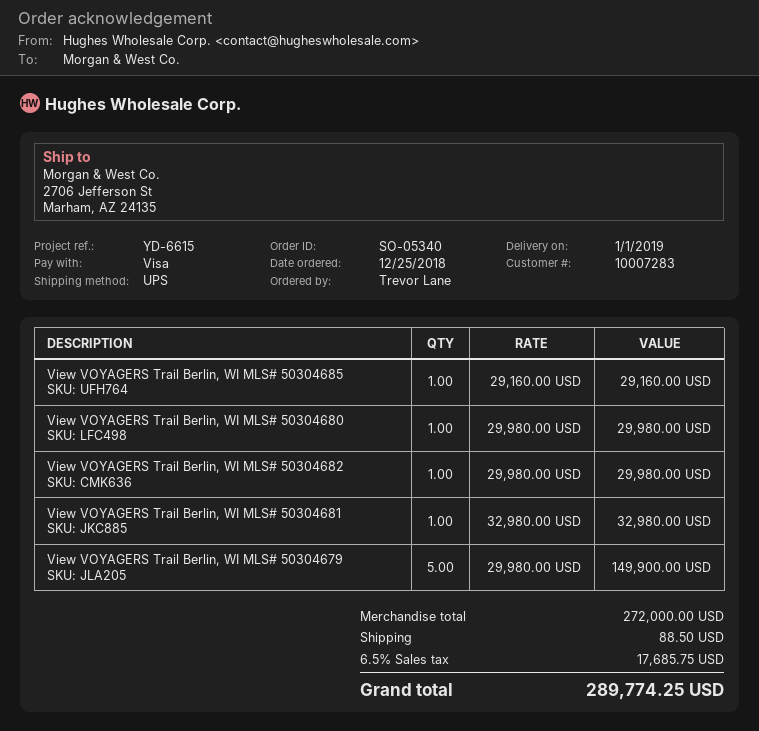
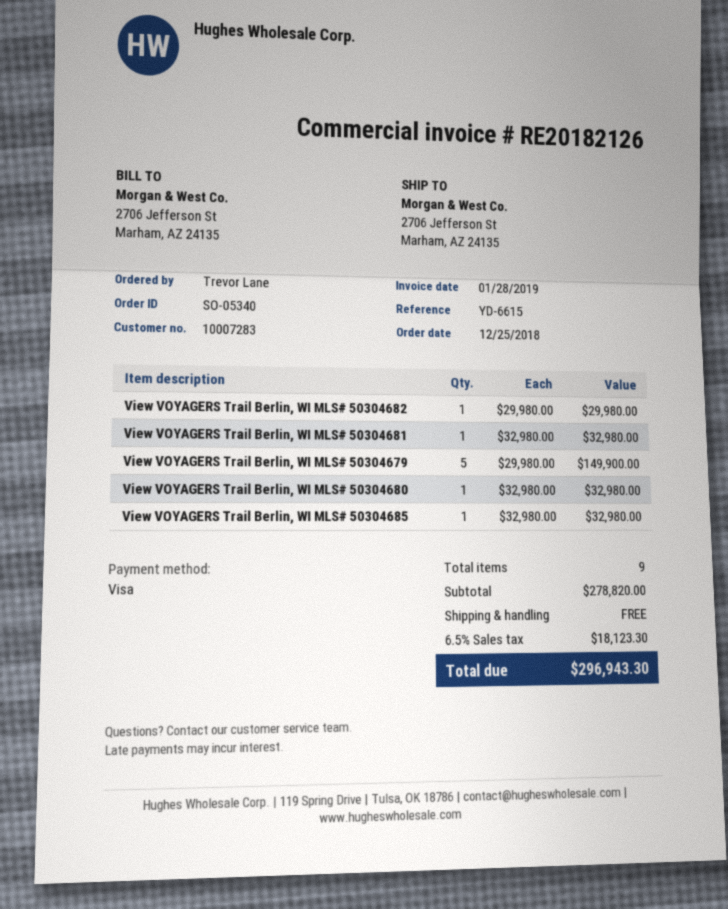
View VOYAGERS Trail Berlin, WI MLS# 50304685: 1 x 29160.00 = 29160.00 -> 1 x 32980.00 = 32980.00
View VOYAGERS Trail Berlin, WI MLS# 50304680: 1 x 29980.00 = 29980.00 -> 1 x 32980.00 = 32980.00
subtotal: 272000.00 -> 278820.00
shipping: 88.50 -> 0.00
tax: 6.5% = 17685.75 -> 6.5% = 18123.30
total: 289774.25 -> 296943.30

